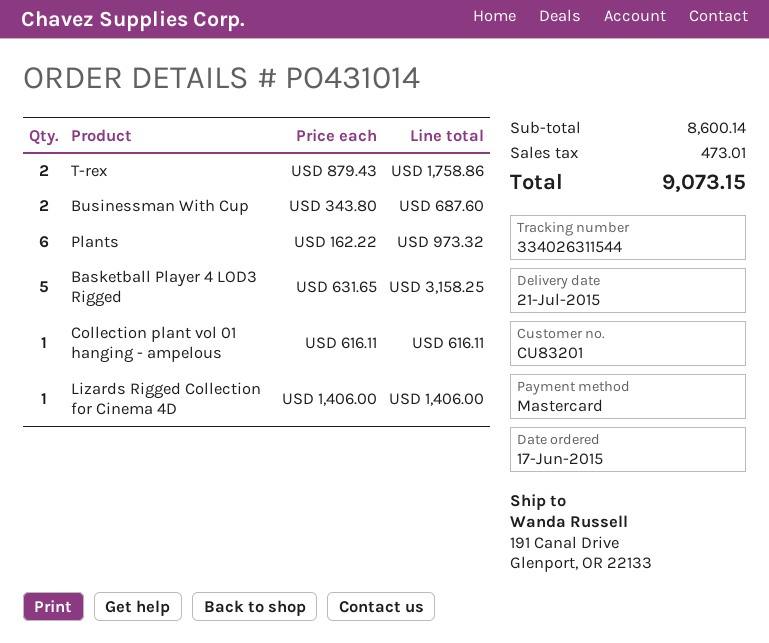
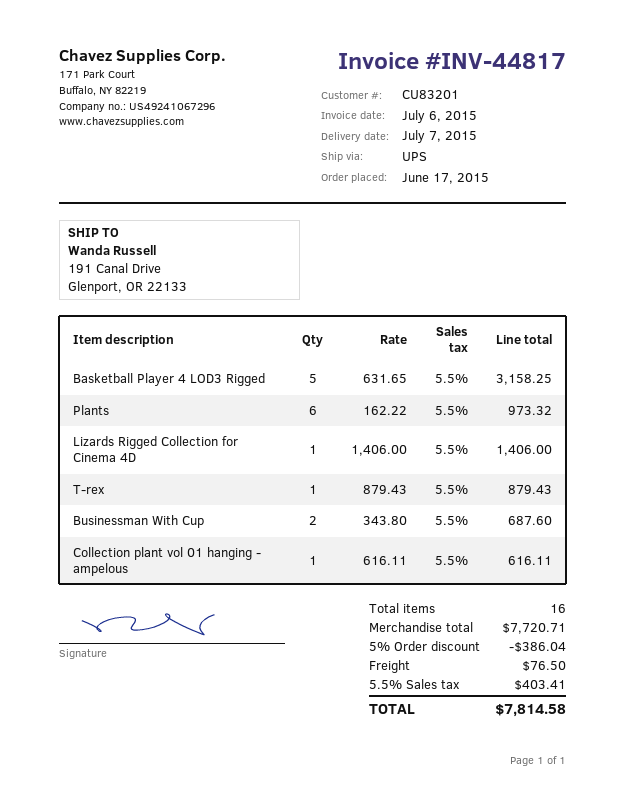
delivery date: 2015-07-21 -> 2015-07-07
T-rex: 2 x 879.43 = 1758.86 -> 1 x 879.43 = 879.43
subtotal: 8600.14 -> 7720.71
discount: none -> 5% = 386.04
shipping: none -> 76.50
tax: 473.01 -> 403.41
total: 9073.15 -> 7814.58

